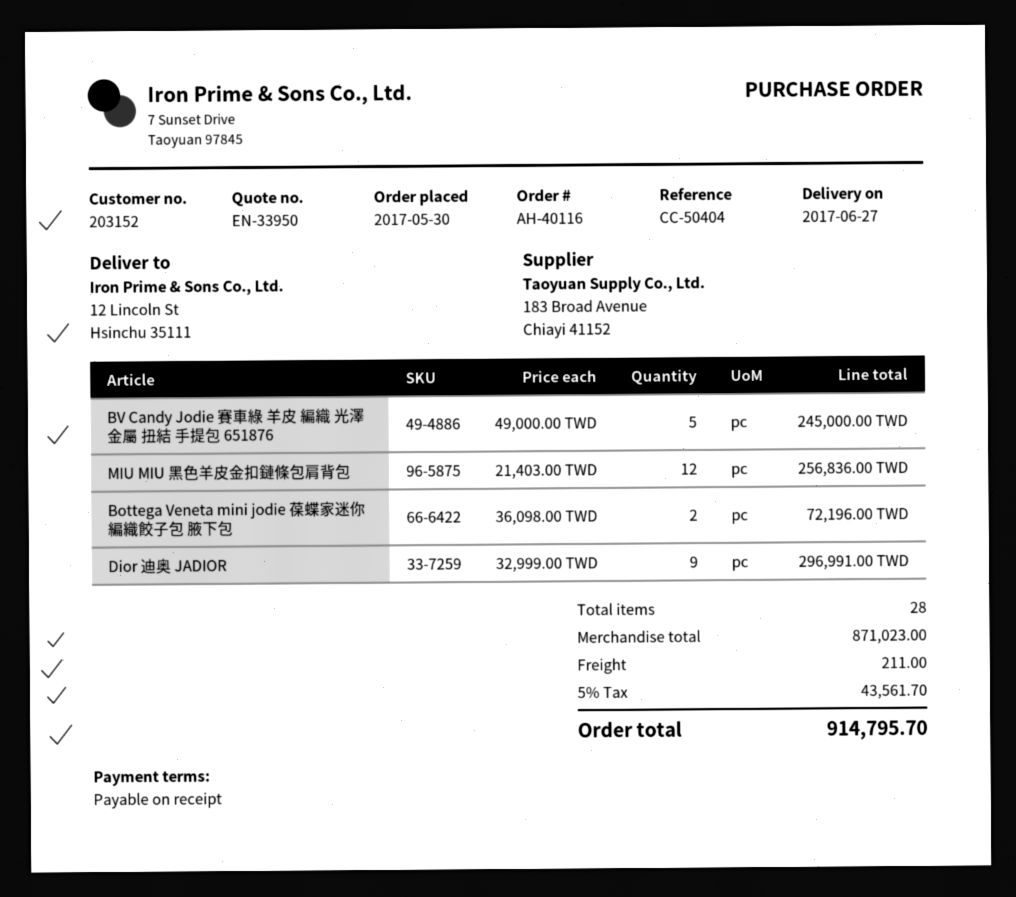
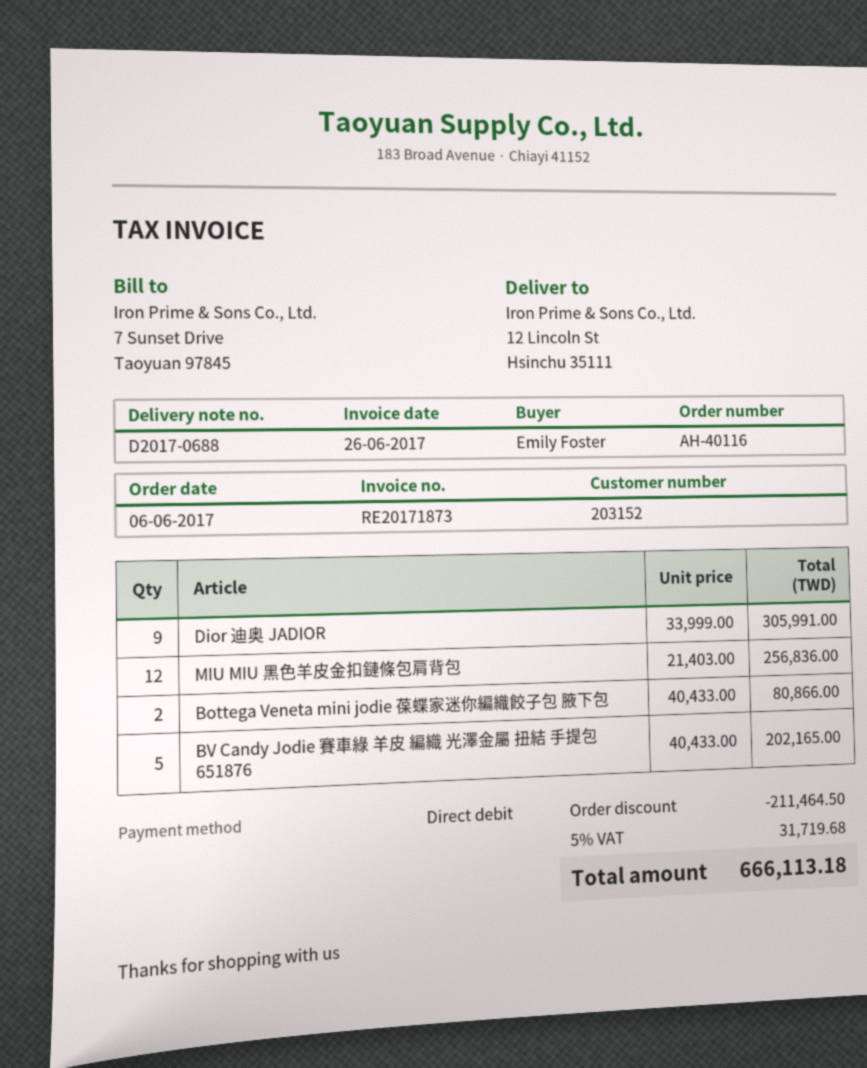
order date: 2017-05-30 -> 2017-06-06
BV Candy Jodie 賽車綠 羊皮 編織 光澤金屬 扭結 手提包 651876: 5 x 49000.00 = 245000.00 -> 5 x 40433.00 = 202165.00
Bottega Veneta mini jodie 葆蝶家迷你編織餃子包 腋下包: 2 x 36098.00 = 72196.00 -> 2 x 40433.00 = 80866.00
Dior 迪奥 JADIOR: 9 x 32999.00 = 296991.00 -> 9 x 33999.00 = 305991.00
discount: none -> 211464.50
shipping: 211.00 -> none
tax: 5% = 43561.70 -> 5% = 31719.68
total: 914795.70 -> 666113.18

